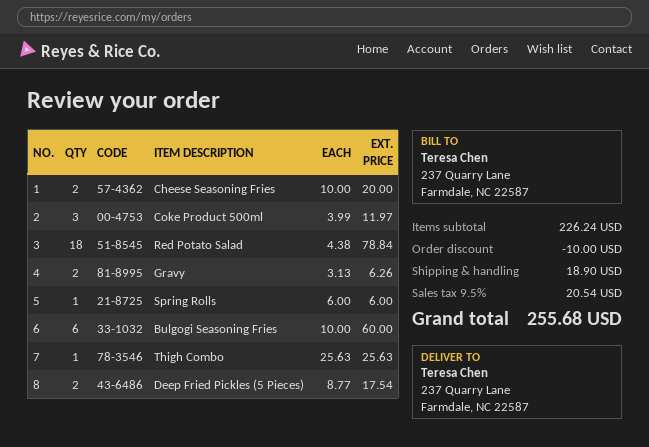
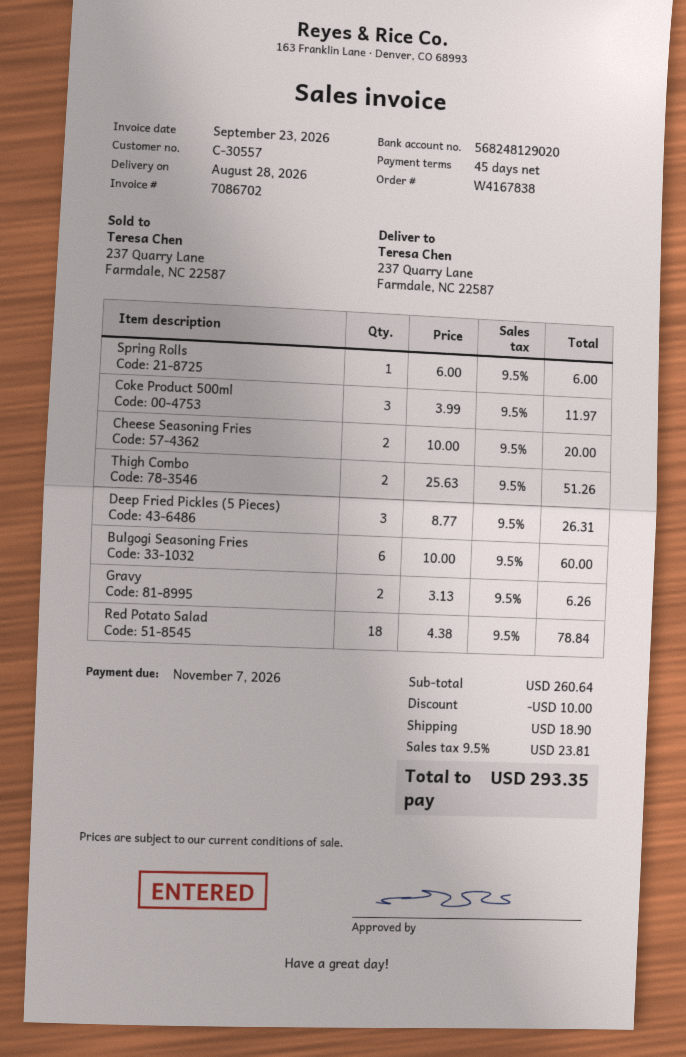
Thigh Combo: 1 x 25.63 = 25.63 -> 2 x 25.63 = 51.26
Deep Fried Pickles (5 Pieces): 2 x 8.77 = 17.54 -> 3 x 8.77 = 26.31
subtotal: 226.24 -> 260.64
tax: 9.5% = 20.54 -> 9.5% = 23.81
total: 255.68 -> 293.35

